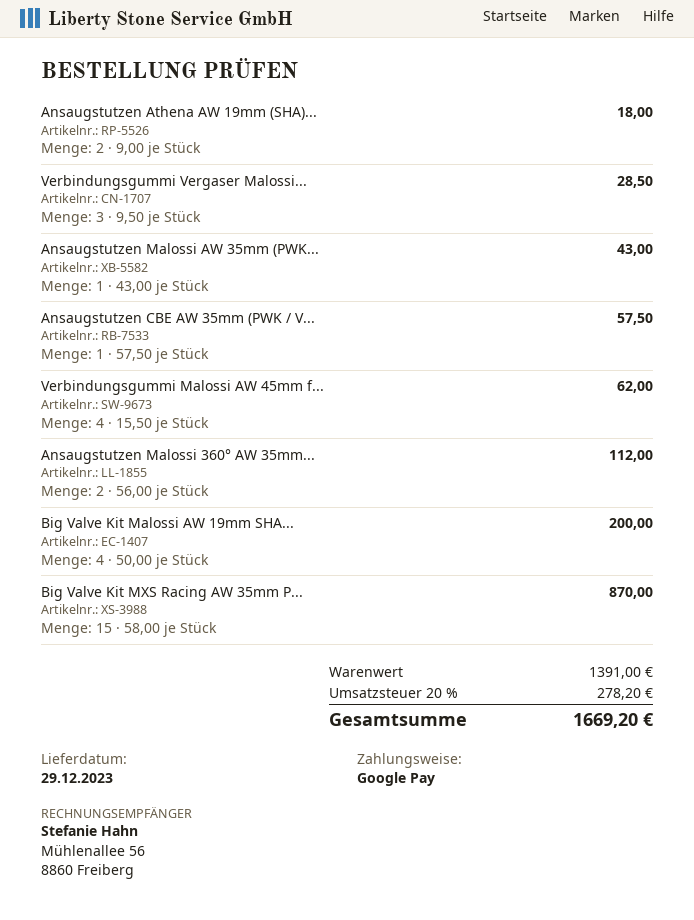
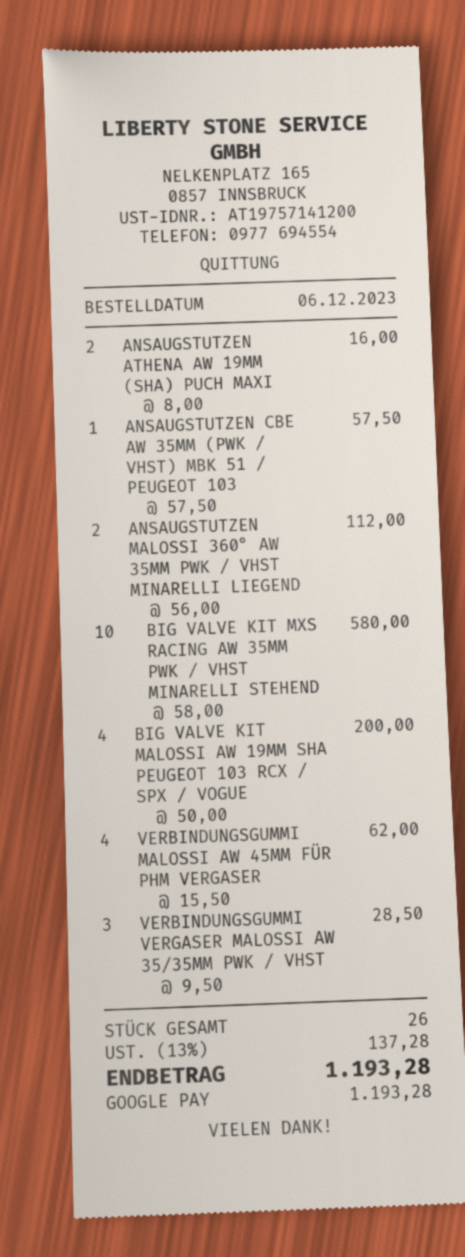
Ansaugstutzen Athena AW 19mm (SHA)...: 2 x 9.00 = 18.00 -> 2 x 8.00 = 16.00
Ansaugstutzen Malossi AW 35mm (PWK...: 1 x 43.00 = 43.00 -> none
Big Valve Kit MXS Racing AW 35mm P...: 15 x 58.00 = 870.00 -> 10 x 58.00 = 580.00
tax: 20% = 278.20 -> 13% = 137.28
total: 1669.20 -> 1193.28

